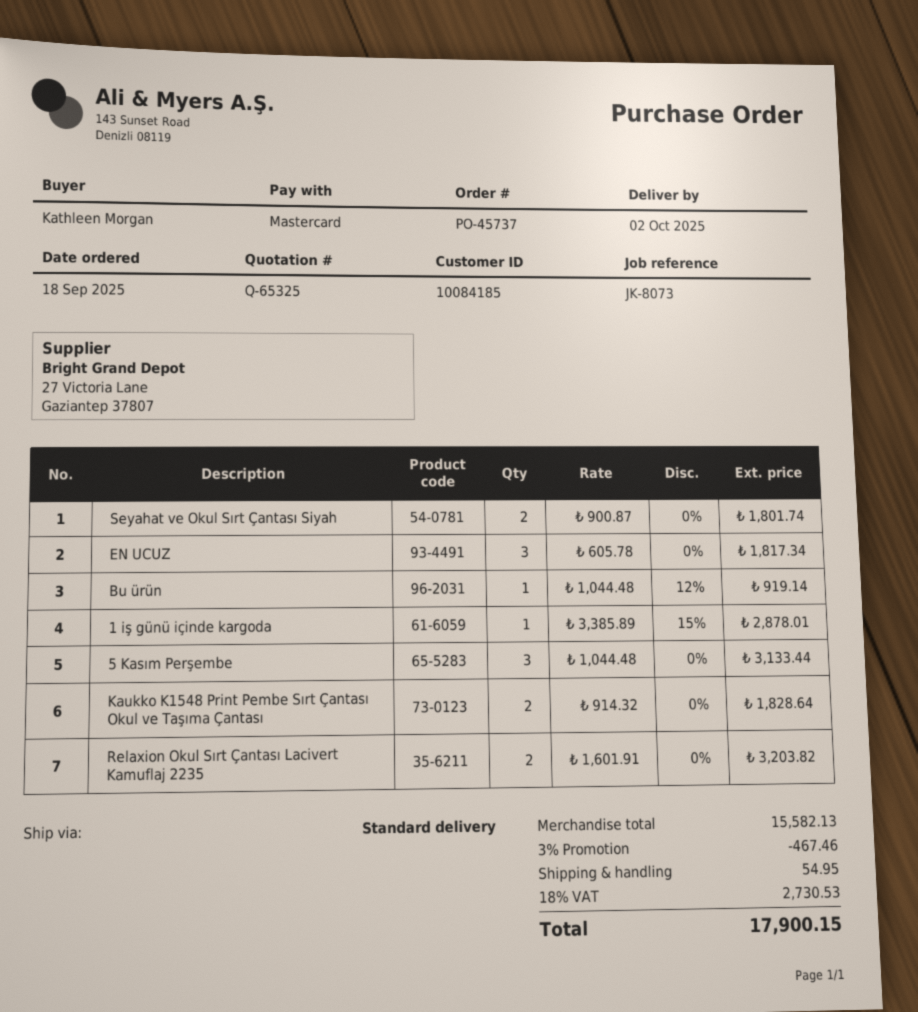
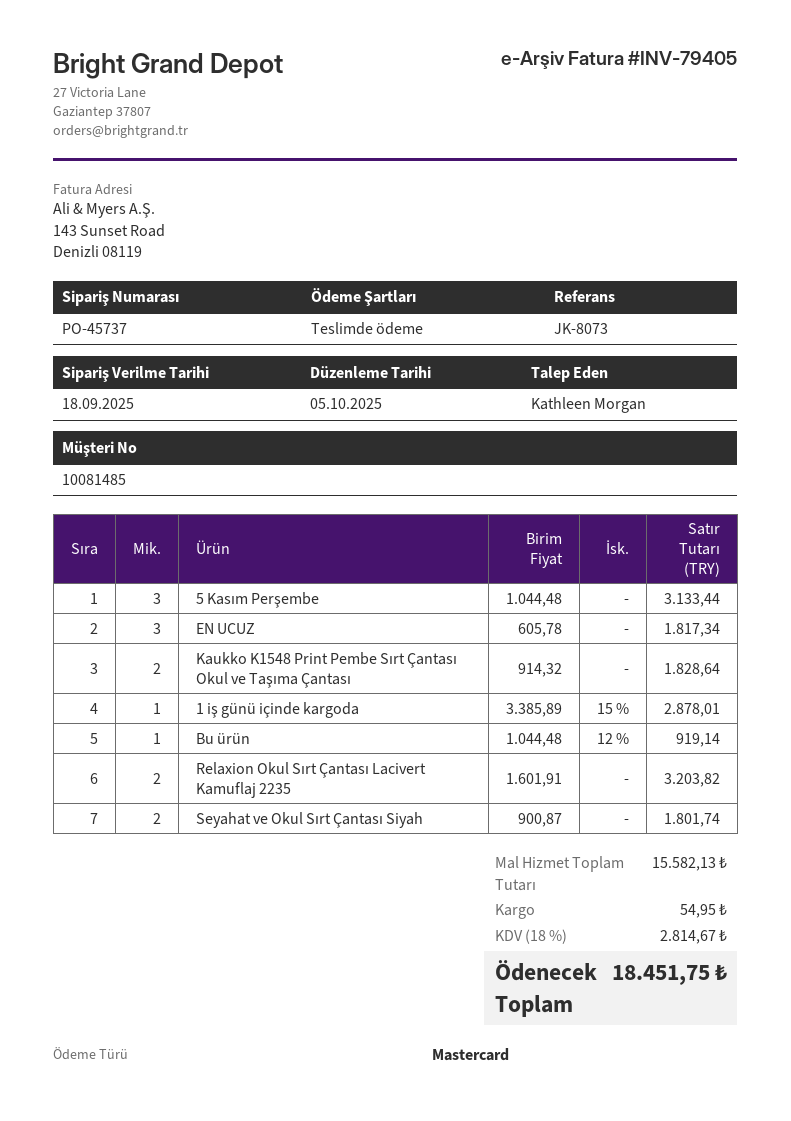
customer number: 10084185 -> 10081485
discount: 3% = 467.46 -> none
tax: 18% = 2730.53 -> 18% = 2814.67
total: 17900.15 -> 18451.75

